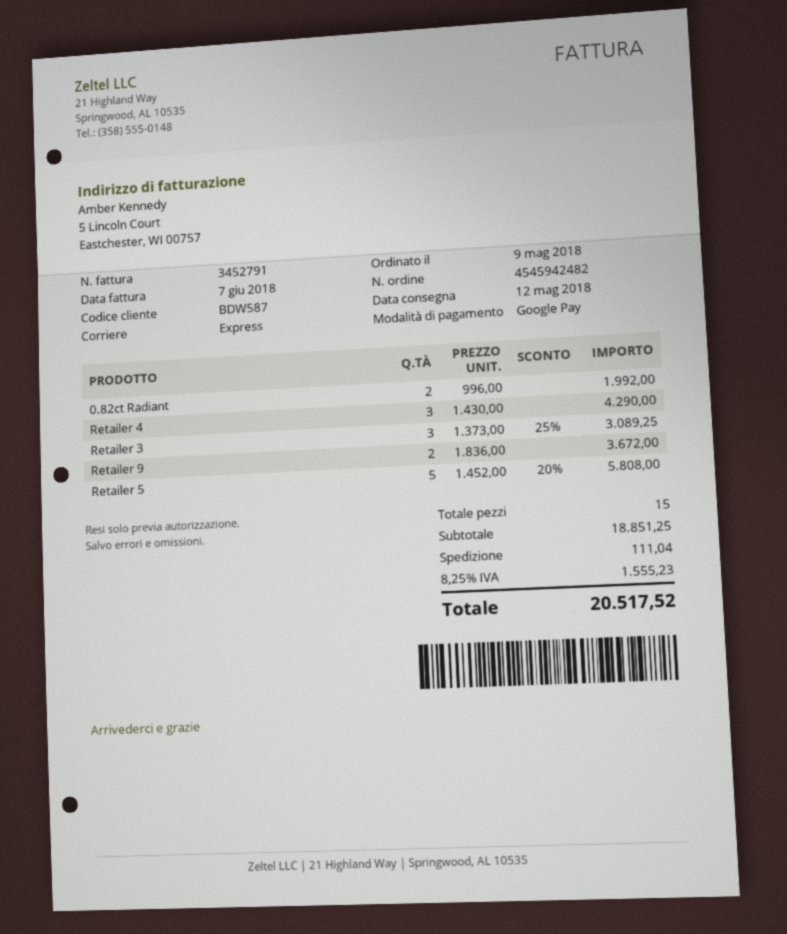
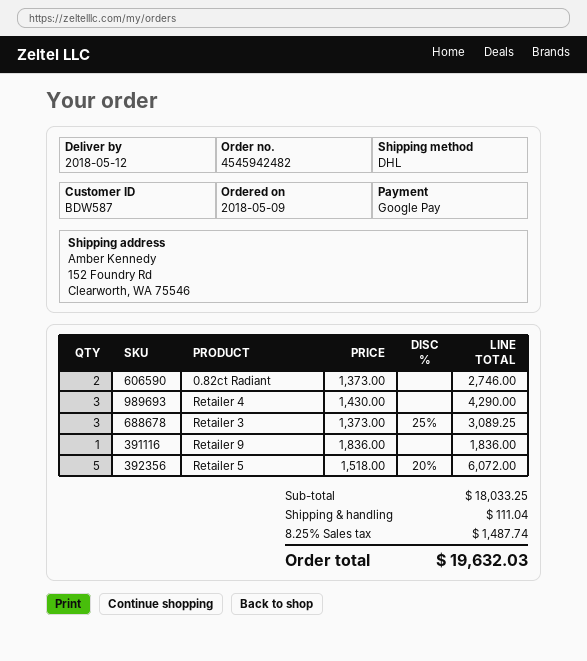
shipping method: express -> DHL
0.82ct Radiant: 2 x 996.00 = 1992.00 -> 2 x 1373.00 = 2746.00
Retailer 9: 2 x 1836.00 = 3672.00 -> 1 x 1836.00 = 1836.00
Retailer 5: 5 x 1452.00 - 20% = 5808.00 -> 5 x 1518.00 - 20% = 6072.00
subtotal: 18851.25 -> 18033.25
tax: 8.25% = 1555.23 -> 8.25% = 1487.74
total: 20517.52 -> 19632.03

